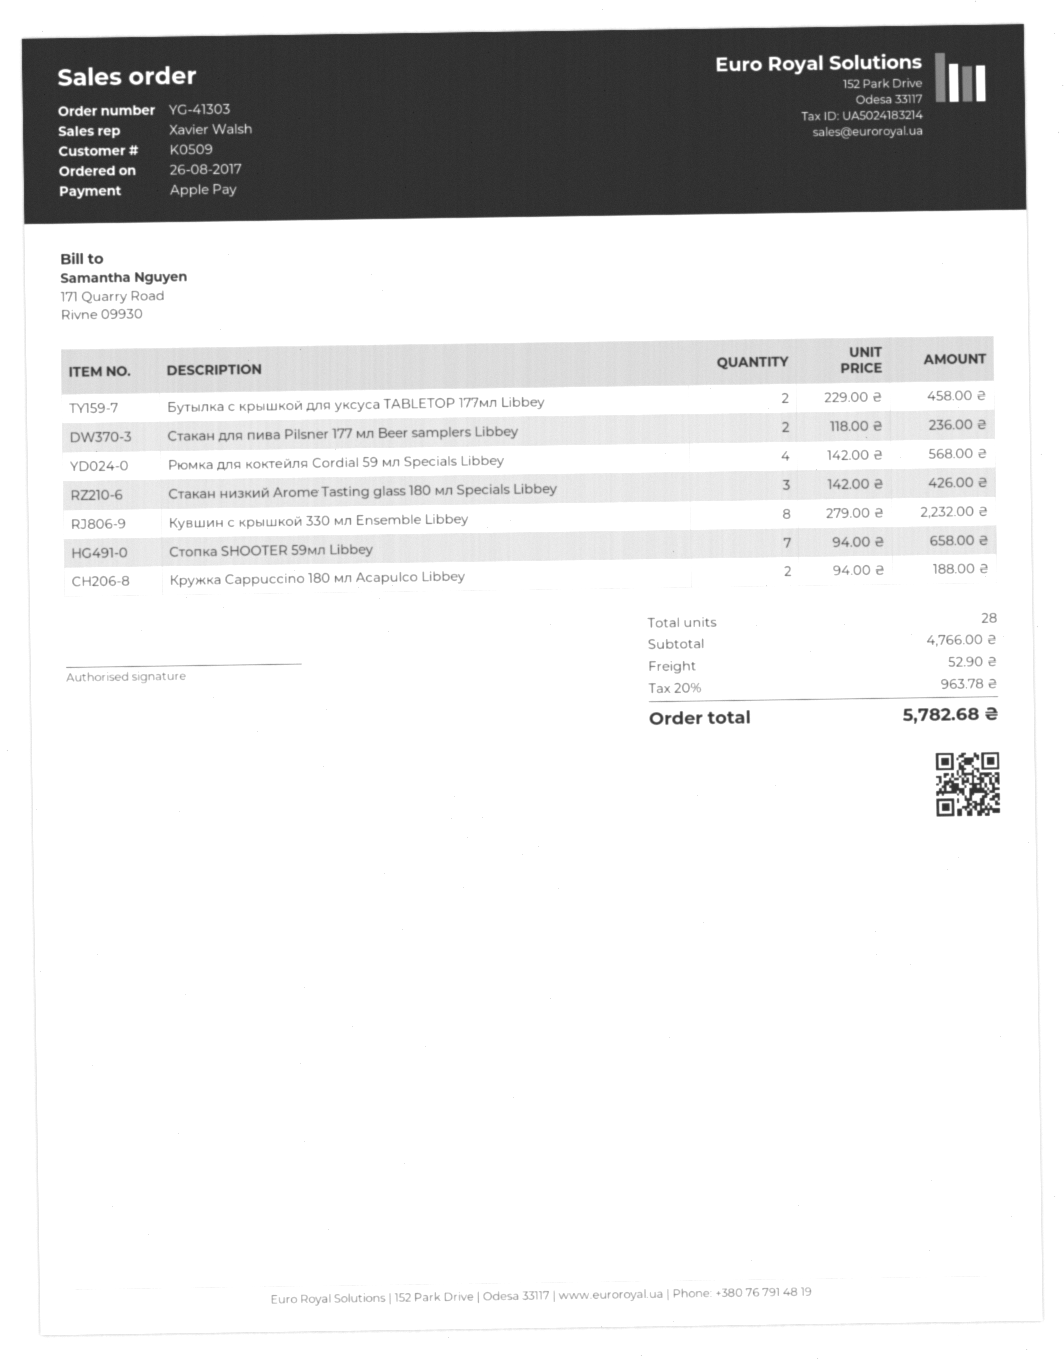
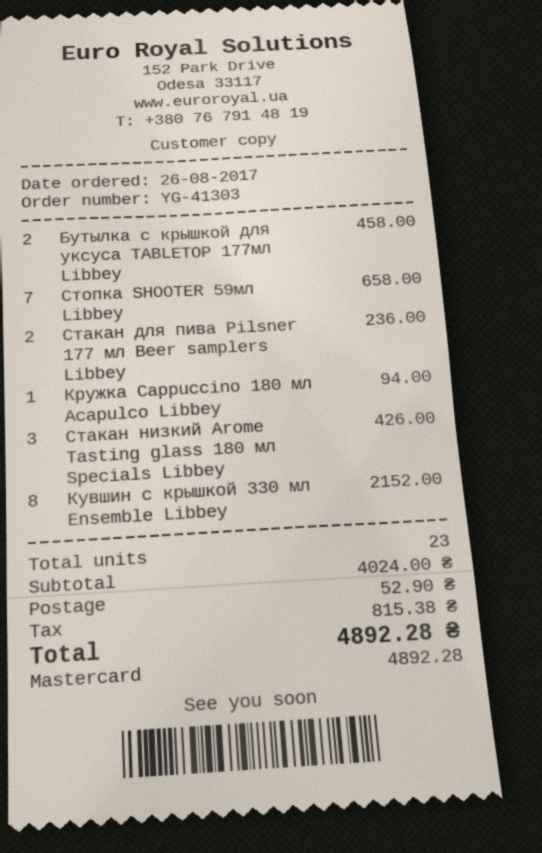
payment method: Apple Pay -> Mastercard
Рюмка для коктейля Cordial 59 мл Specials Libbey: 4 for 568.00 -> none
Кувшин с крышкой 330 мл Ensemble Libbey: 8 for 2232.00 -> 8 for 2152.00
Кружка Cappuccino 180 мл Acapulco Libbey: 2 for 188.00 -> 1 for 94.00
total quantity: 28 -> 23
subtotal: 4766.00 -> 4024.00
tax: 963.78 -> 815.38
total: 5782.68 -> 4892.28

